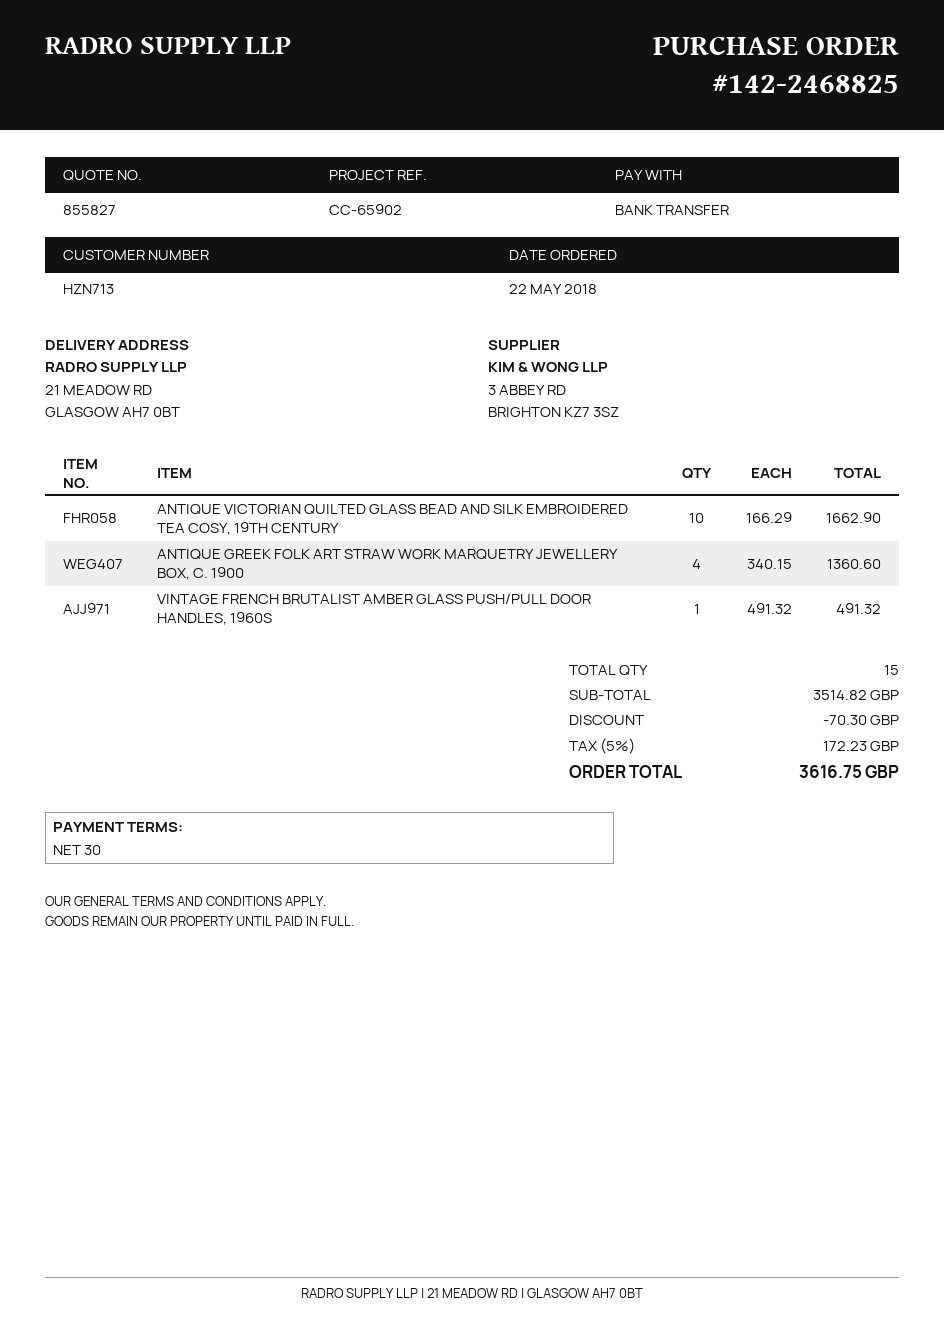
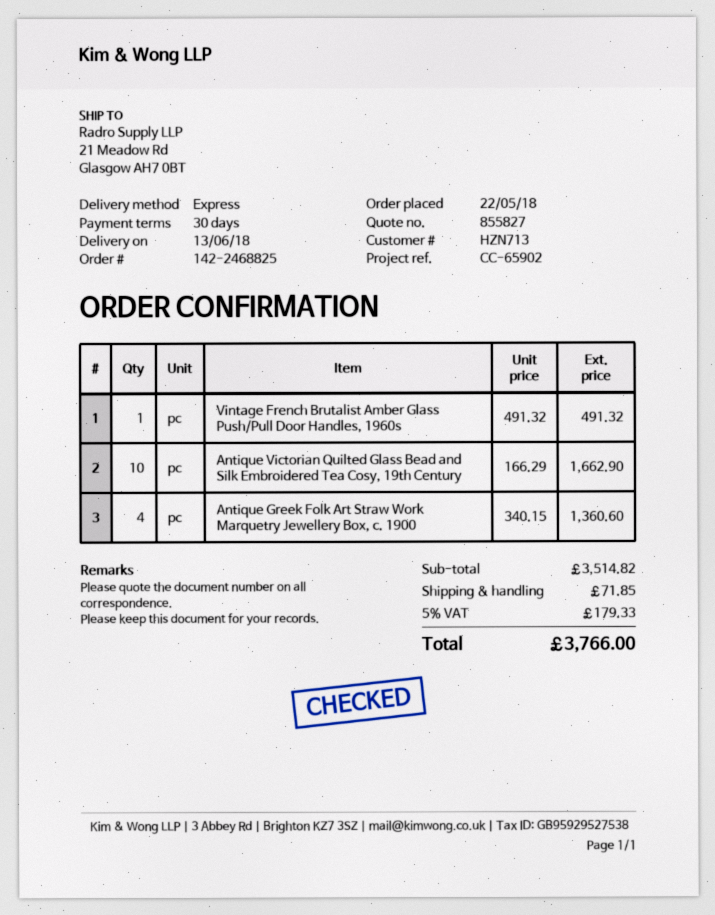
discount: 70.30 -> none
shipping: none -> 71.85
tax: 5% = 172.23 -> 5% = 179.33
total: 3616.75 -> 3766.00

